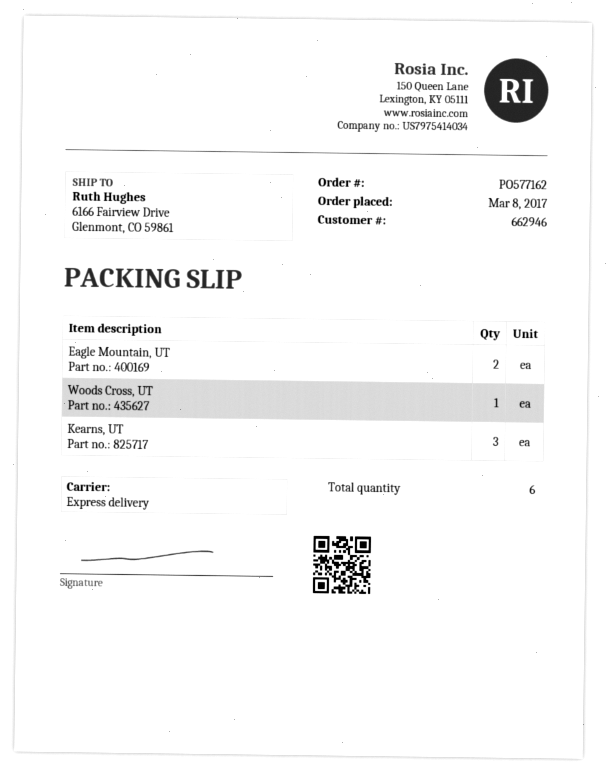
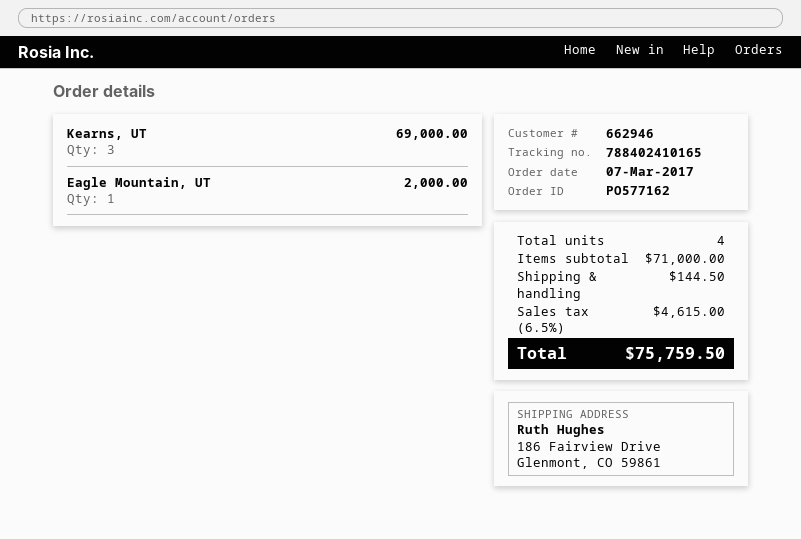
order date: 2017-03-08 -> 2017-03-07
ship to: 6166 Fairview Drive, Glenmont, CO 59861 -> 186 Fairview Drive, Glenmont, CO 59861
Eagle Mountain, UT: 2 -> 1
Woods Cross, UT: 1 -> none
total quantity: 6 -> 4

